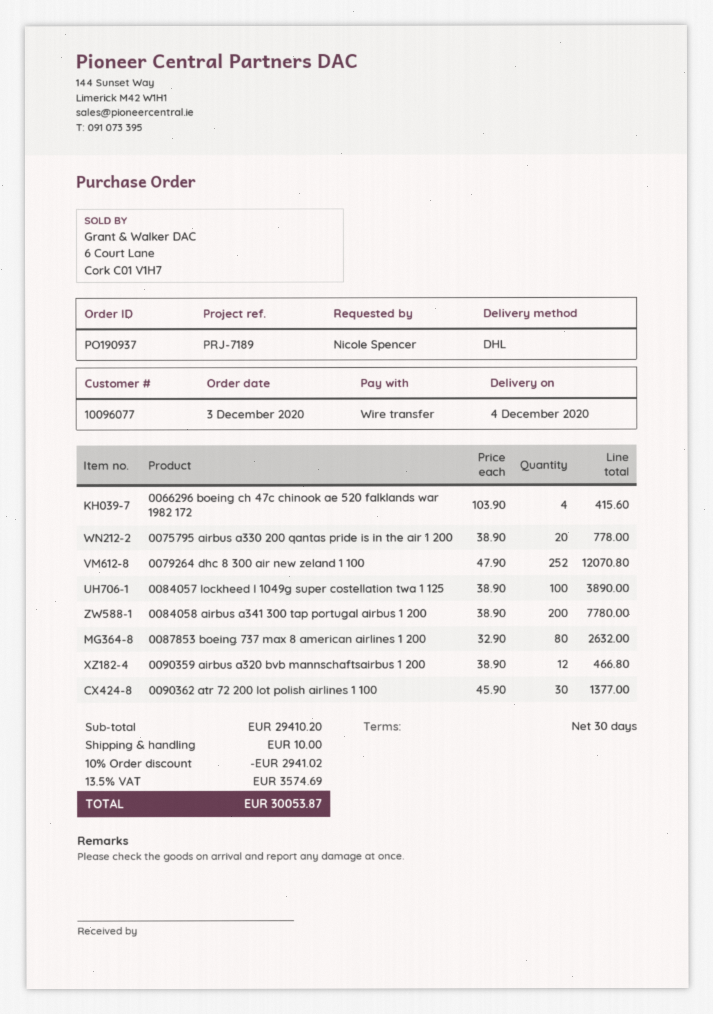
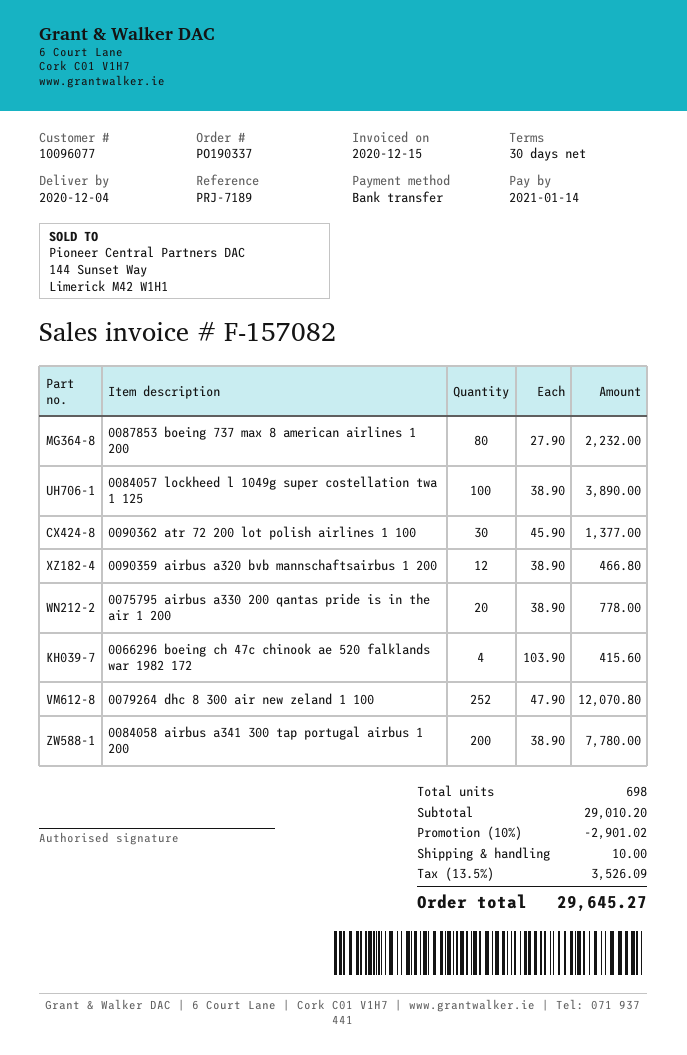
order number: PO190937 -> PO190337
0087853 boeing 737 max 8 american airlines 1 200: 80 x 32.90 = 2632.00 -> 80 x 27.90 = 2232.00
subtotal: 29410.20 -> 29010.20
discount: 10% = 2941.02 -> 10% = 2901.02
tax: 13.5% = 3574.69 -> 13.5% = 3526.09
total: 30053.87 -> 29645.27

